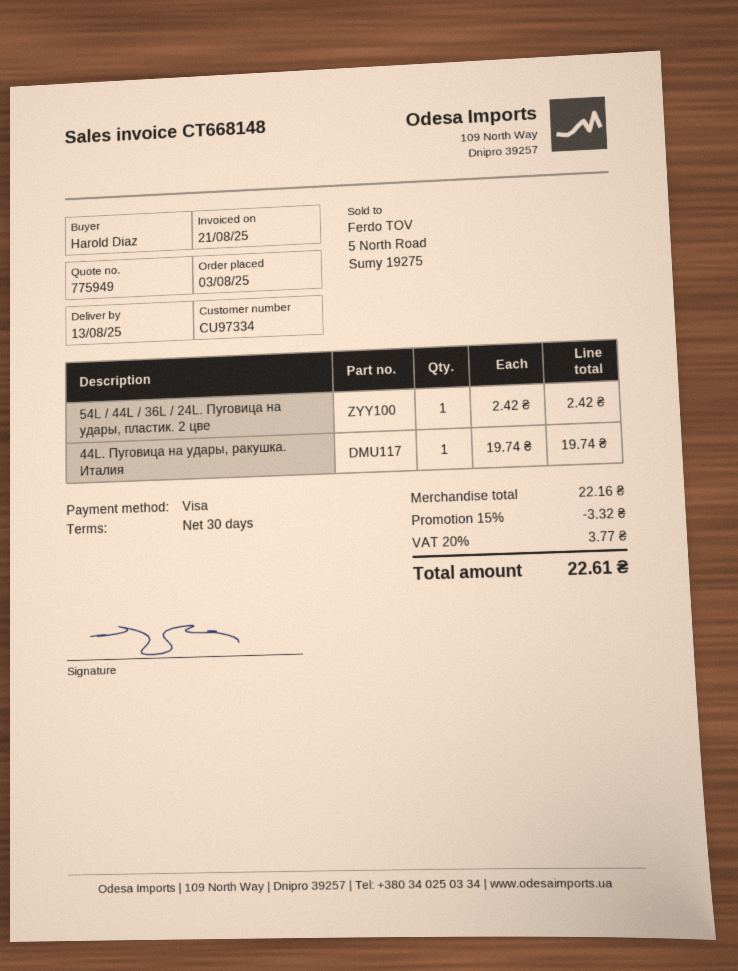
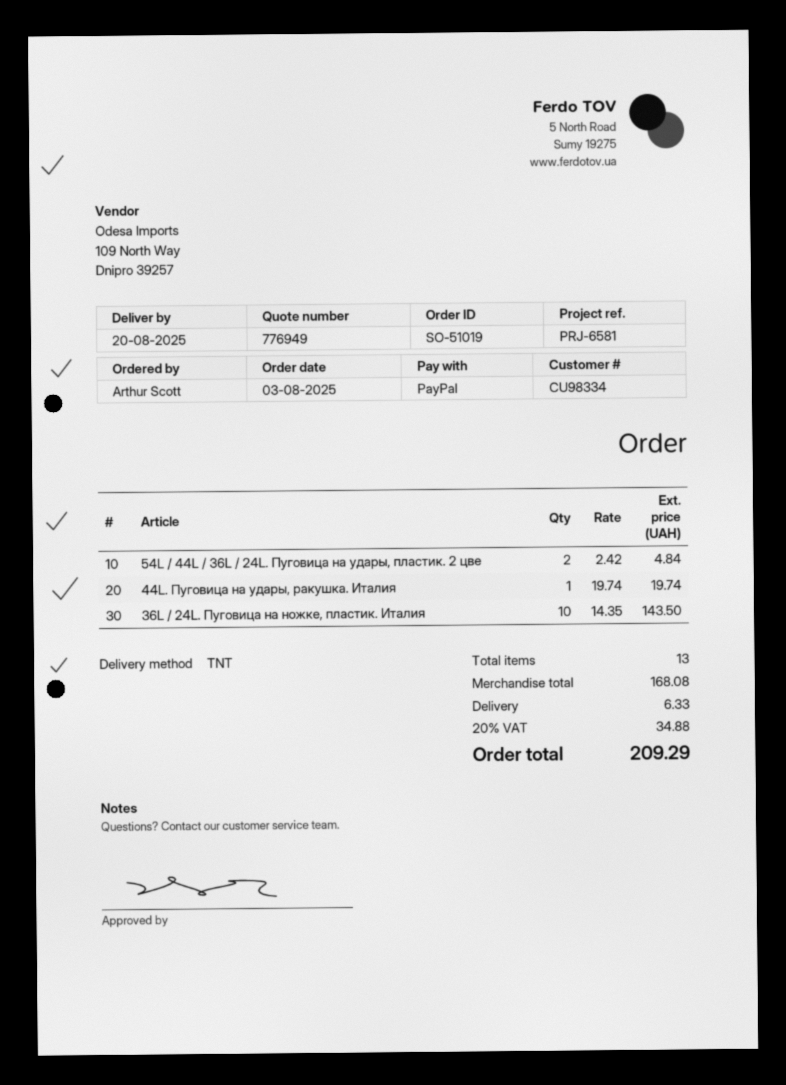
quote number: 775949 -> 776949
delivery date: 2025-08-13 -> 2025-08-20
customer number: CU97334 -> CU98334
ordered by: Harold Diaz -> Arthur Scott
payment method: Visa -> PayPal
54L / 44L / 36L / 24L. Пуговица на удары, пластик. 2 цве: 1 x 2.42 = 2.42 -> 2 x 2.42 = 4.84
36L / 24L. Пуговица на ножке, пластик. Италия: none -> 10 x 14.35 = 143.50
subtotal: 22.16 -> 168.08
discount: 15% = 3.32 -> none
shipping: none -> 6.33
tax: 20% = 3.77 -> 20% = 34.88
total: 22.61 -> 209.29

